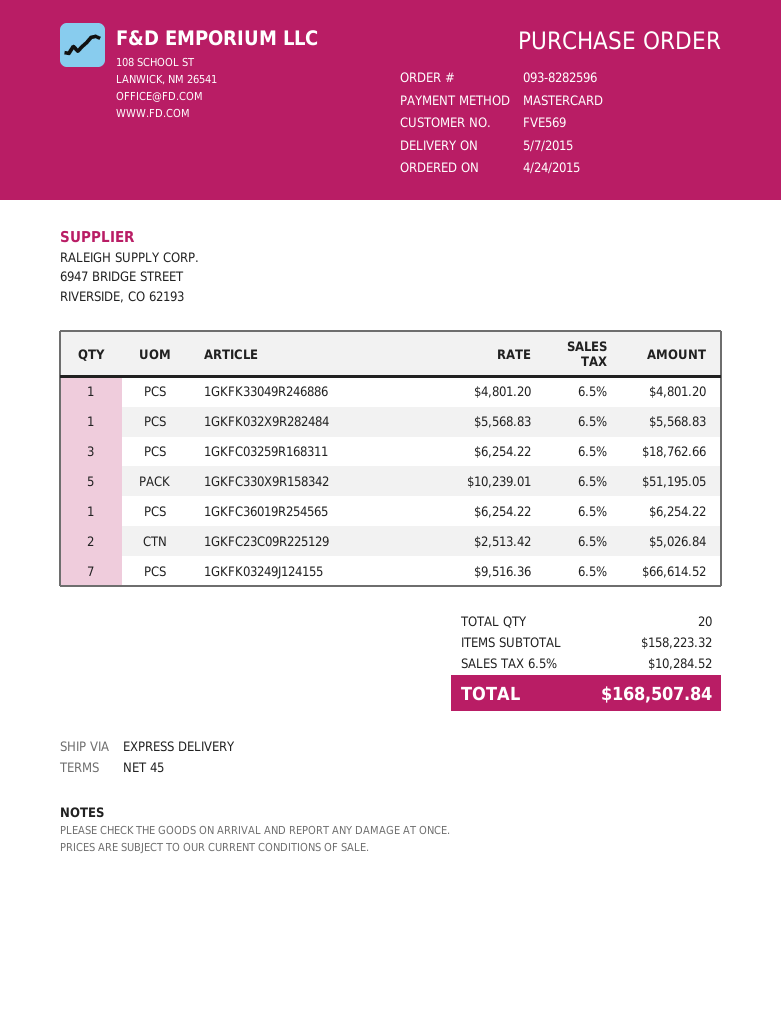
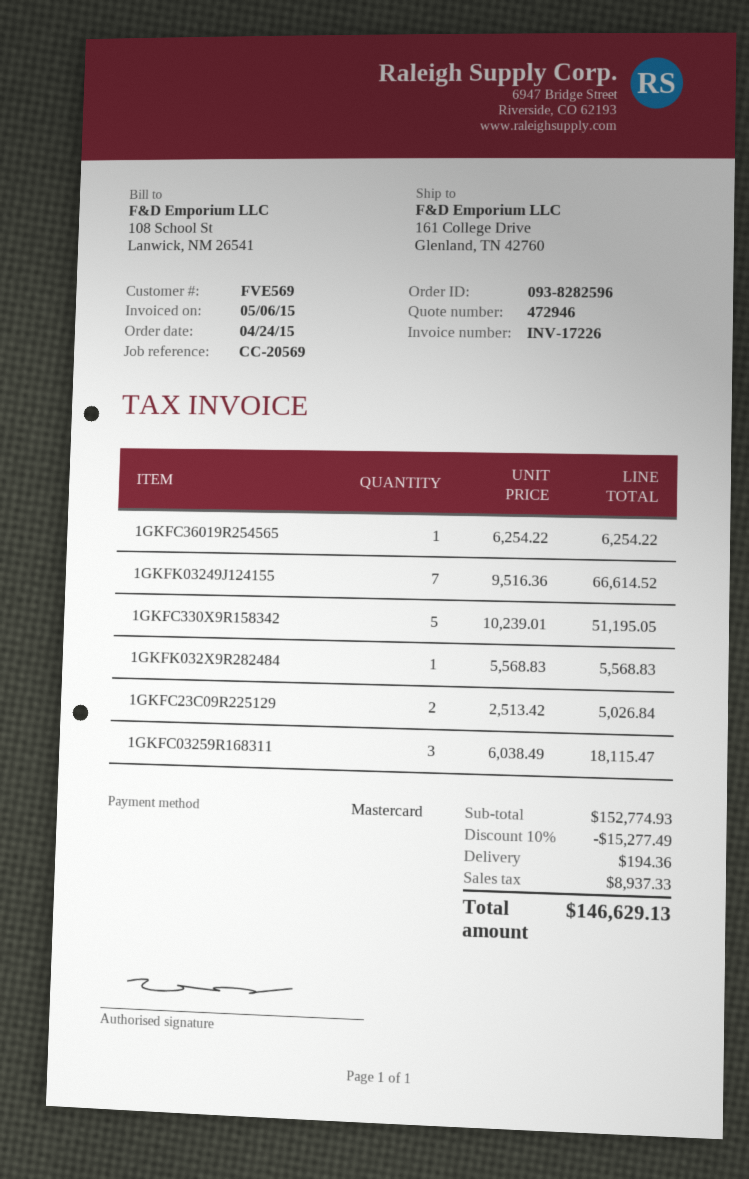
1GKFK33049R246886: 1 x 4801.20 = 4801.20 -> none
1GKFC03259R168311: 3 x 6254.22 = 18762.66 -> 3 x 6038.49 = 18115.47
subtotal: 158223.32 -> 152774.93
discount: none -> 10% = 15277.49
shipping: none -> 194.36
tax: 10284.52 -> 8937.33
total: 168507.84 -> 146629.13

